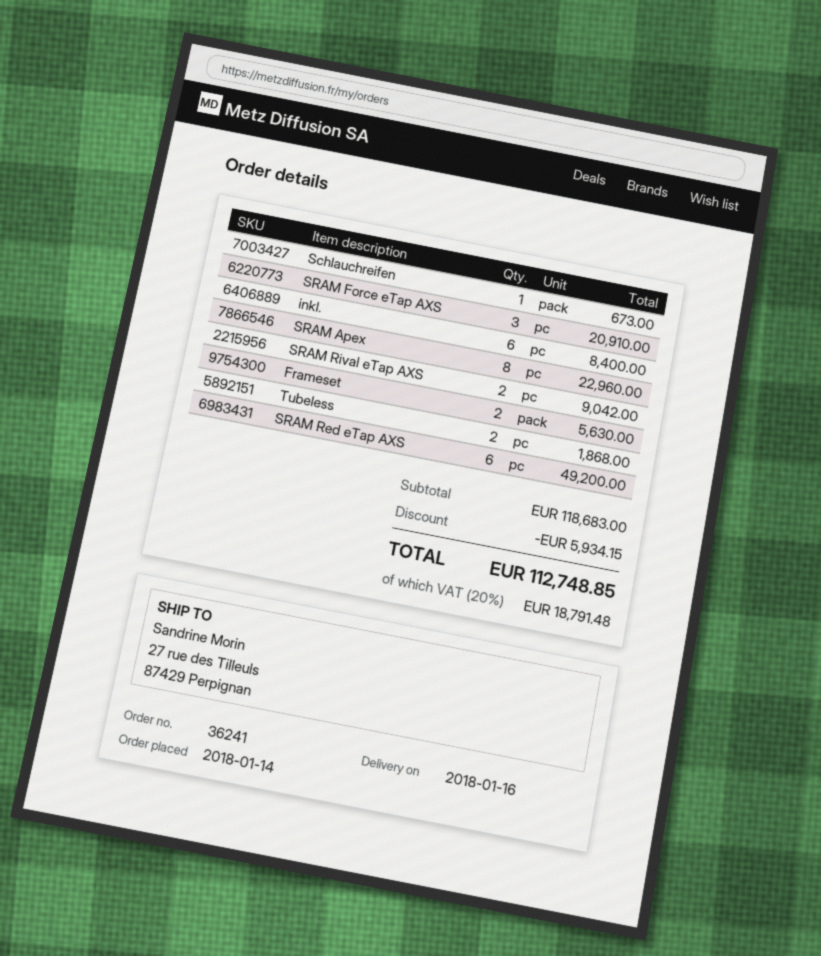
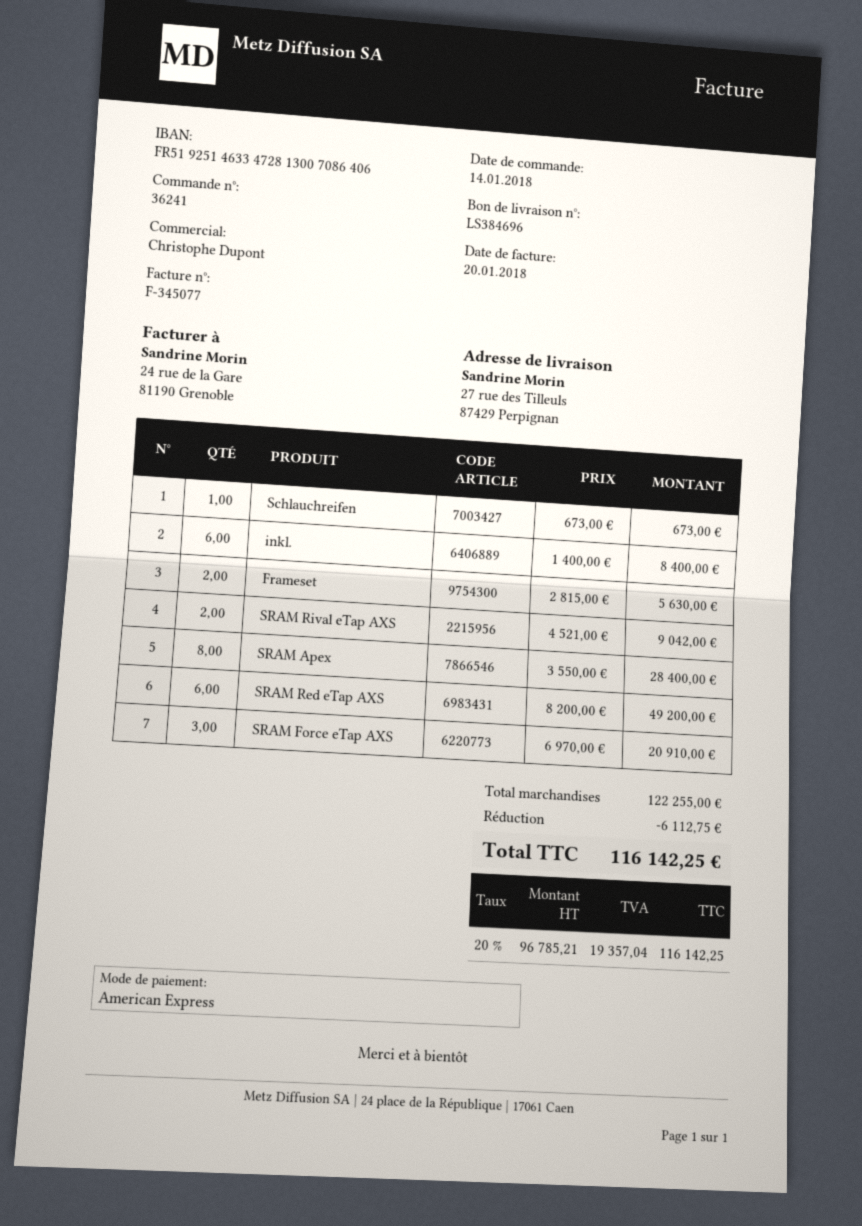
SRAM Apex: 8 for 22960.00 -> 8 for 28400.00
Tubeless: 2 for 1868.00 -> none
subtotal: 118683.00 -> 122255.00
discount: 5934.15 -> 6112.75
tax: 20% = 18791.48 -> 20% = 19357.04
total: 112748.85 -> 116142.25

